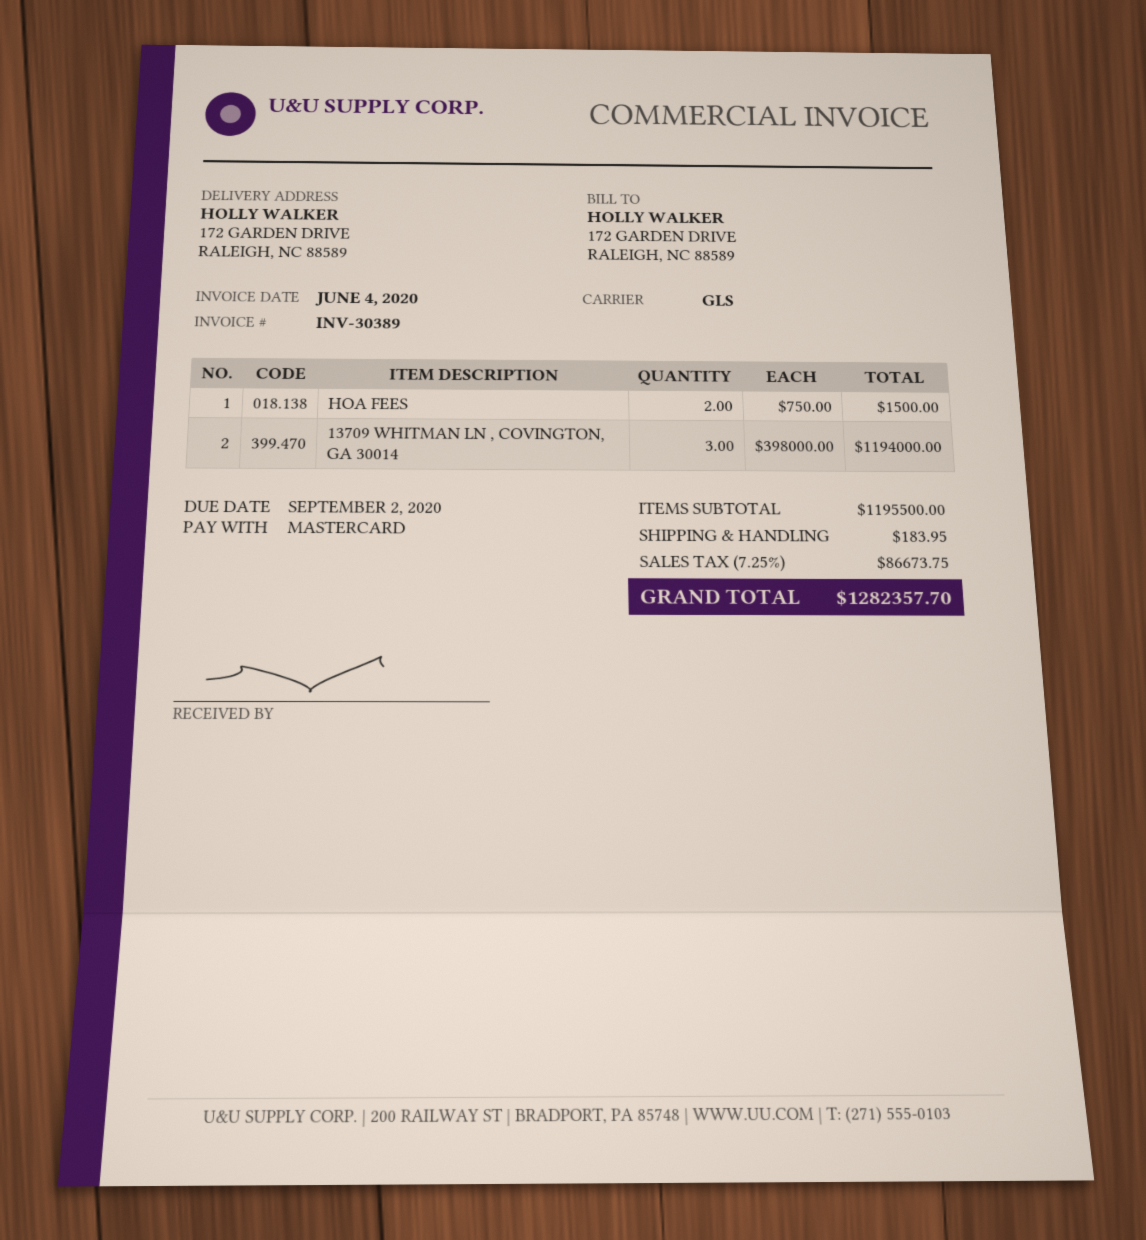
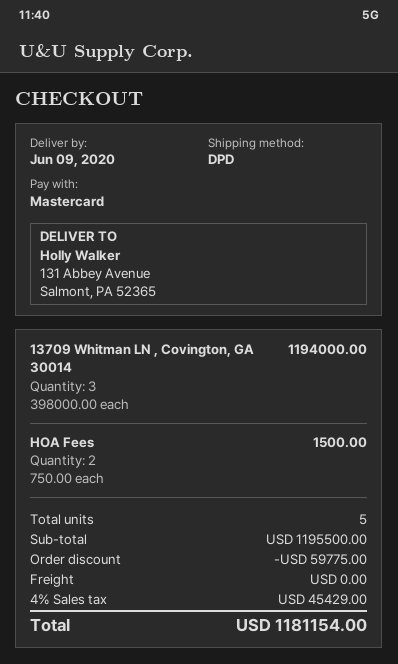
shipping method: GLS -> DPD
ship to: 172 GARDEN DRIVE, RALEIGH, NC 88589 -> 131 Abbey Avenue, Salmont, PA 52365
discount: none -> 59775.00
shipping: 183.95 -> 0.00
tax: 7.25% = 86673.75 -> 4% = 45429.00
total: 1282357.70 -> 1181154.00

